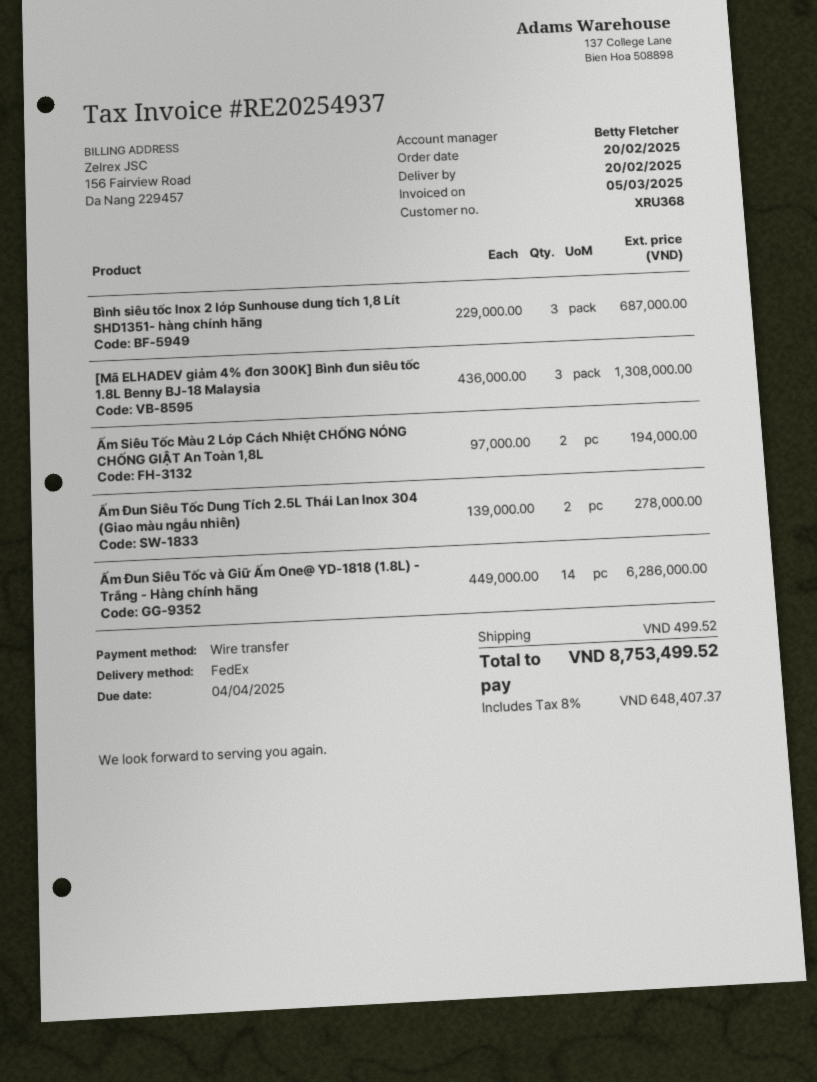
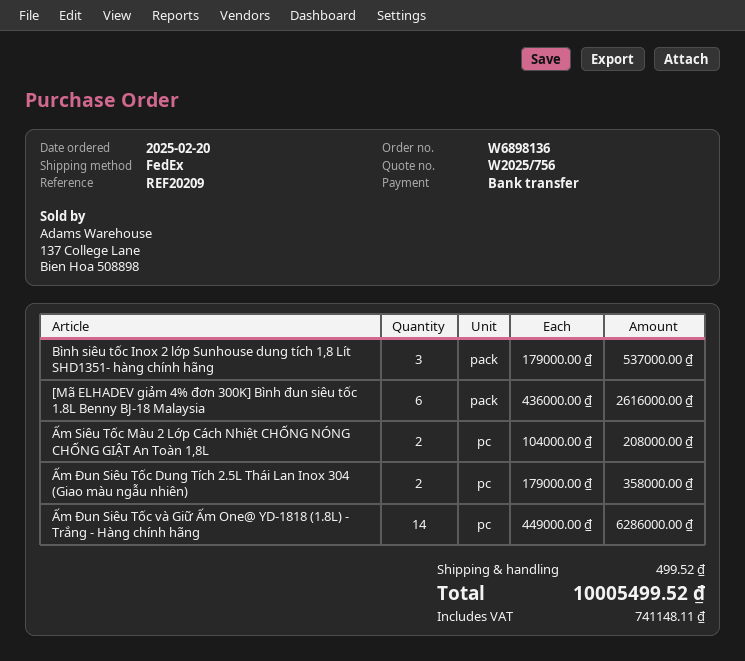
Bình siêu tốc Inox 2 lớp Sunhouse dung tích 1,8 Lít SHD1351- hàng chính hãng: 3 x 229000.00 = 687000.00 -> 3 x 179000.00 = 537000.00
[Mã ELHADEV giảm 4% đơn 300K] Bình đun siêu tốc 1.8L Benny BJ-18 Malaysia: 3 x 436000.00 = 1308000.00 -> 6 x 436000.00 = 2616000.00
Ấm Siêu Tốc Màu 2 Lớp Cách Nhiệt CHỐNG NÓNG CHỐNG GIẬT An Toàn 1,8L: 2 x 97000.00 = 194000.00 -> 2 x 104000.00 = 208000.00
Ấm Đun Siêu Tốc Dung Tích 2.5L Thái Lan Inox 304 (Giao màu ngẫu nhiên): 2 x 139000.00 = 278000.00 -> 2 x 179000.00 = 358000.00
tax: 648407.37 -> 741148.11
total: 8753499.52 -> 10005499.52

